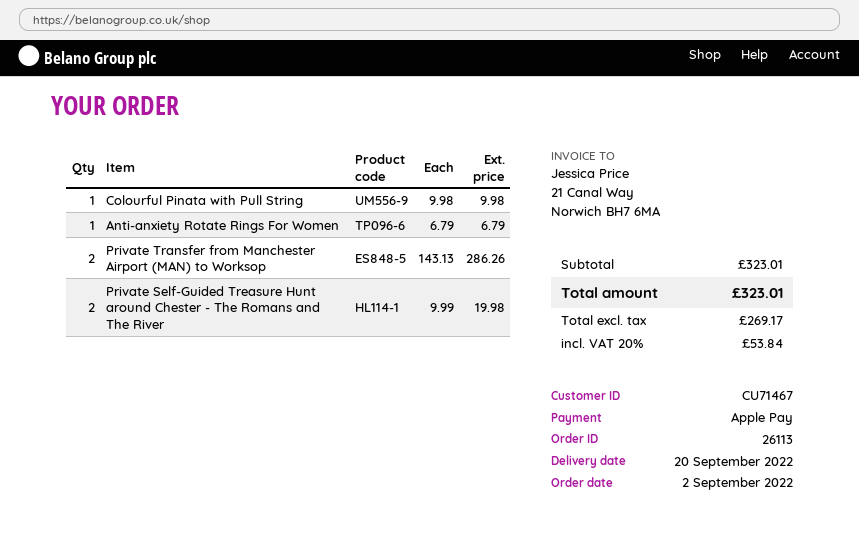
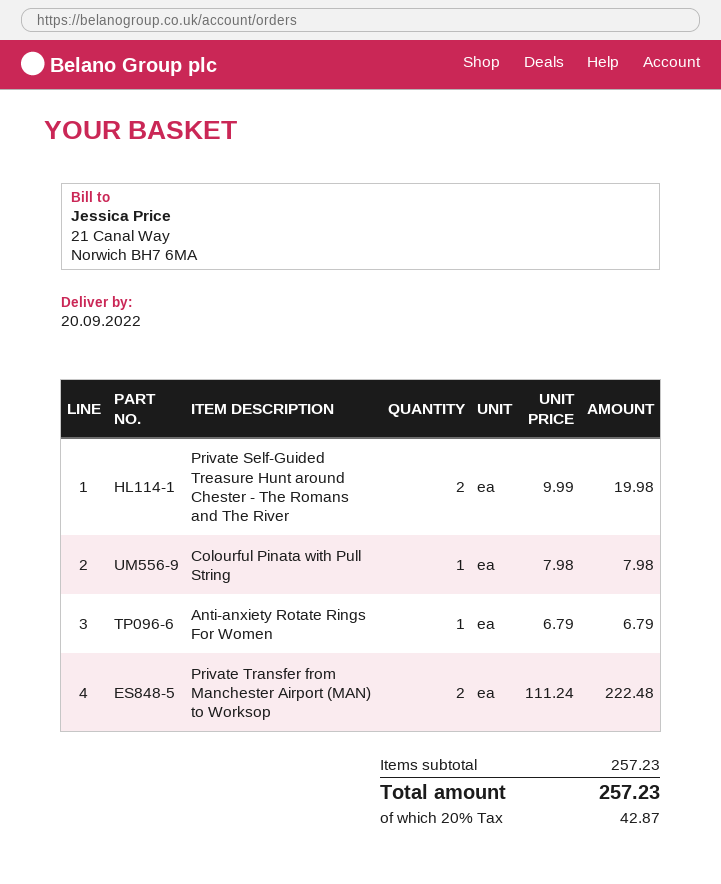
Colourful Pinata with Pull String: 1 x 9.98 = 9.98 -> 1 x 7.98 = 7.98
Private Transfer from Manchester Airport (MAN) to Worksop: 2 x 143.13 = 286.26 -> 2 x 111.24 = 222.48
subtotal: 323.01 -> 257.23
tax: 20% = 53.84 -> 20% = 42.87
total: 323.01 -> 257.23

